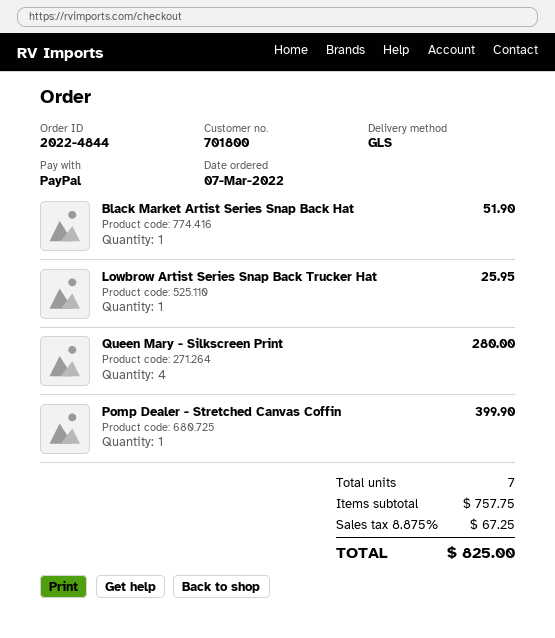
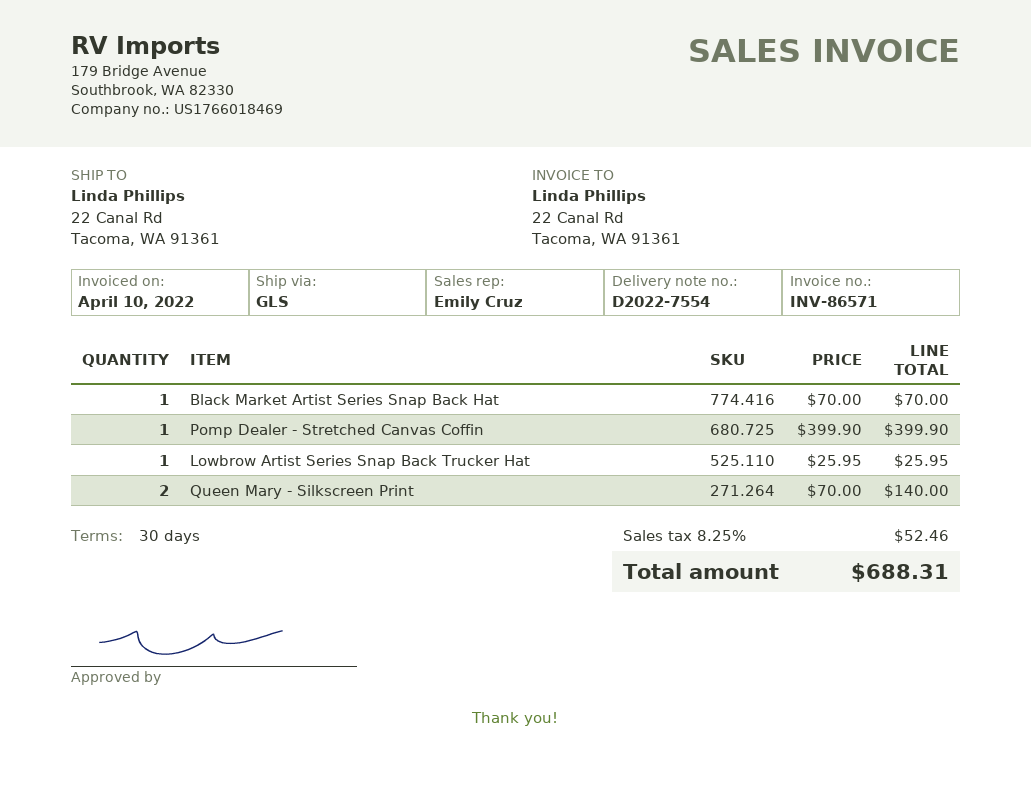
Black Market Artist Series Snap Back Hat: 1 for 51.90 -> 1 for 70.00
Queen Mary - Silkscreen Print: 4 for 280.00 -> 2 for 140.00
tax: 8.875% = 67.25 -> 8.25% = 52.46
total: 825.00 -> 688.31

